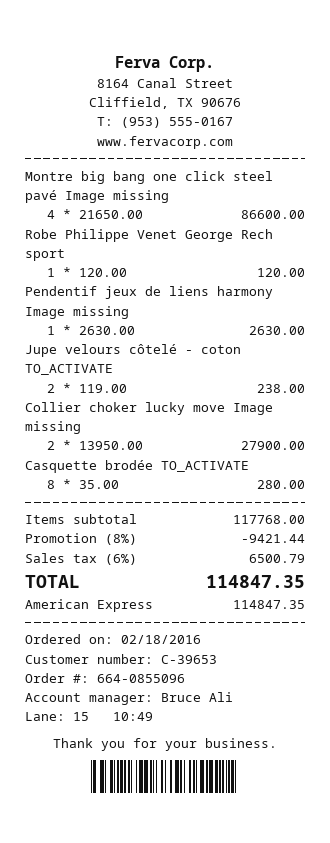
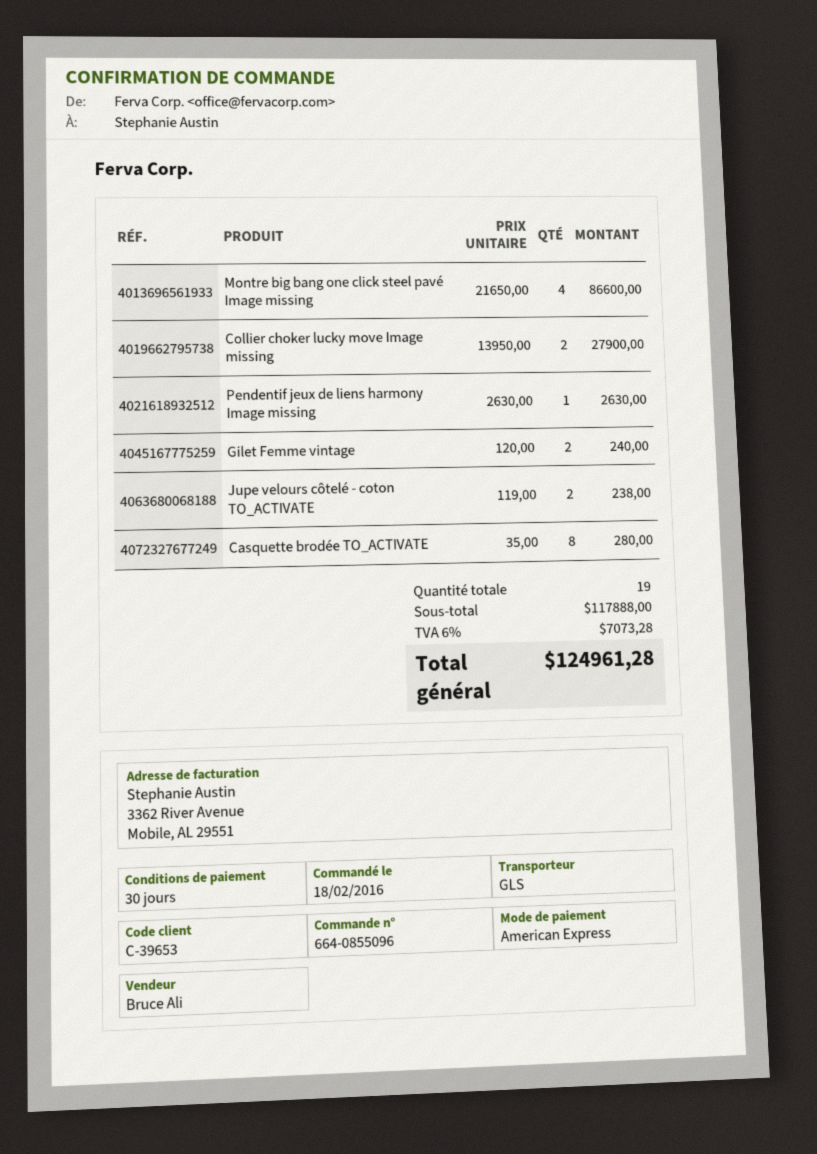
Robe Philippe Venet George Rech sport: 1 x 120.00 = 120.00 -> none
Gilet Femme vintage: none -> 2 x 120.00 = 240.00
subtotal: 117768.00 -> 117888.00
discount: 8% = 9421.44 -> none
tax: 6% = 6500.79 -> 6% = 7073.28
total: 114847.35 -> 124961.28

